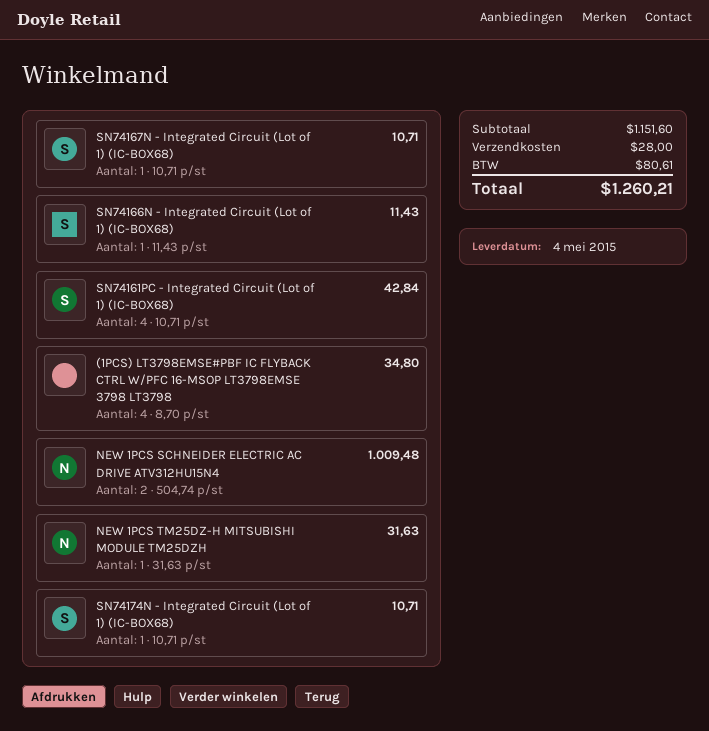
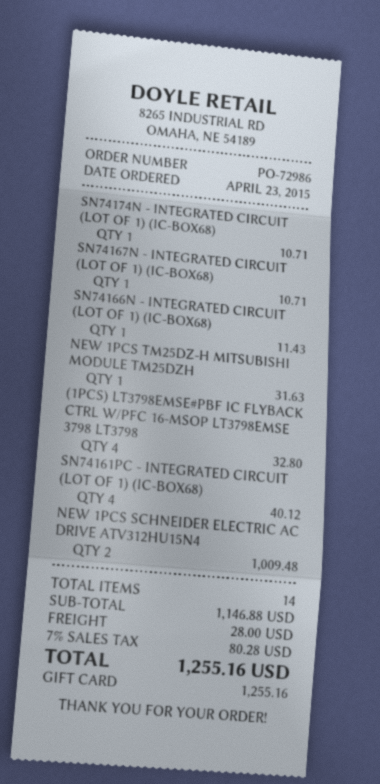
SN74161PC - Integrated Circuit (Lot of 1) (IC-BOX68): 4 for 42.84 -> 4 for 40.12
(1PCS) LT3798EMSE#PBF IC FLYBACK CTRL W/PFC 16-MSOP LT3798EMSE 3798 LT3798: 4 for 34.80 -> 4 for 32.80
subtotal: 1151.60 -> 1146.88
tax: 80.61 -> 80.28
total: 1260.21 -> 1255.16

